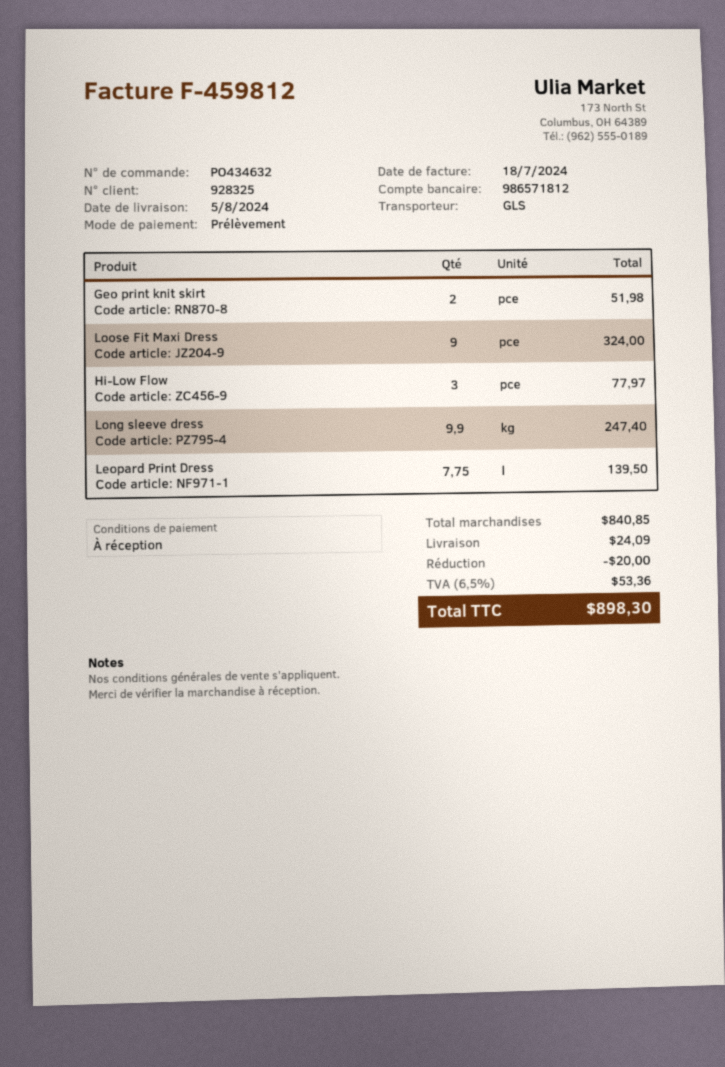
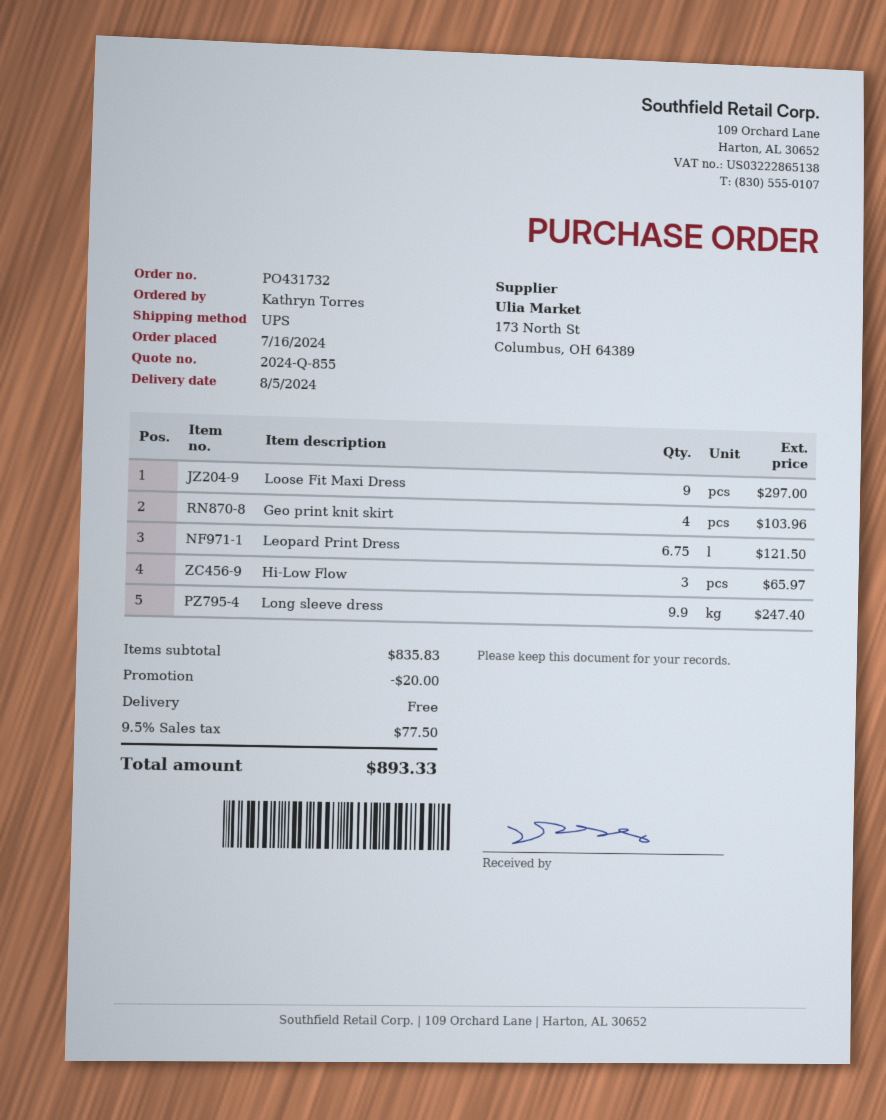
order number: PO434632 -> PO431732
shipping method: GLS -> UPS
Geo print knit skirt: 2 for 51.98 -> 4 for 103.96
Loose Fit Maxi Dress: 9 for 324.00 -> 9 for 297.00
Hi-Low Flow: 3 for 77.97 -> 3 for 65.97
Leopard Print Dress: 7.75 for 139.50 -> 6.75 for 121.50
subtotal: 840.85 -> 835.83
shipping: 24.09 -> 0.00
tax: 6.5% = 53.36 -> 9.5% = 77.50
total: 898.30 -> 893.33

